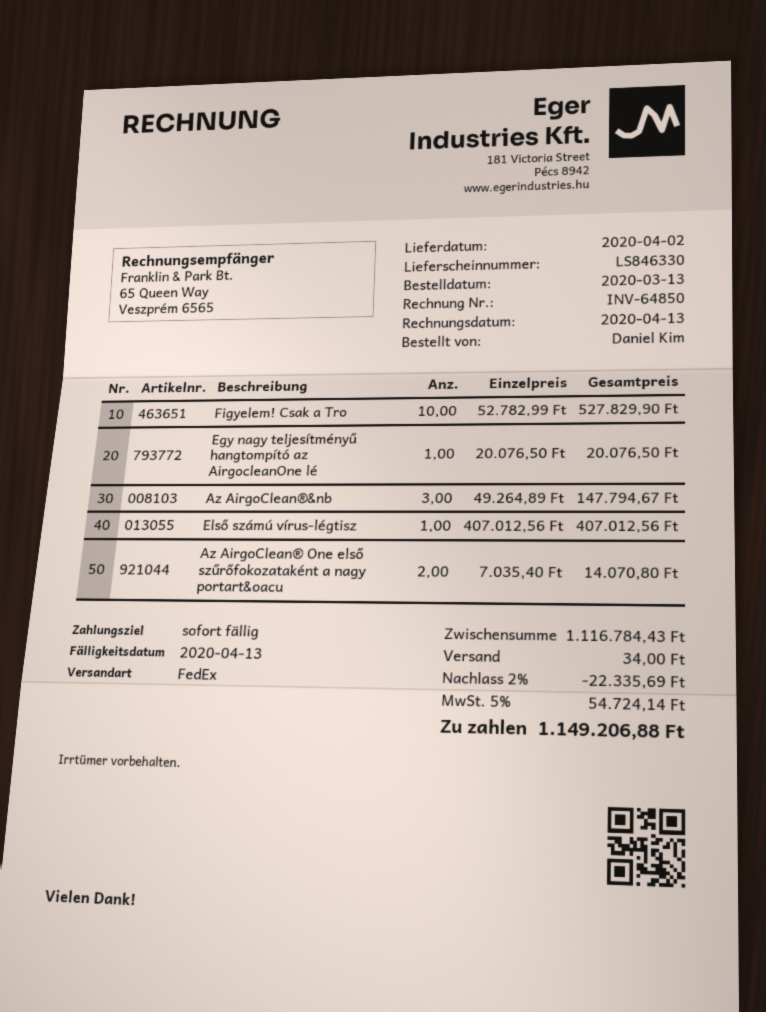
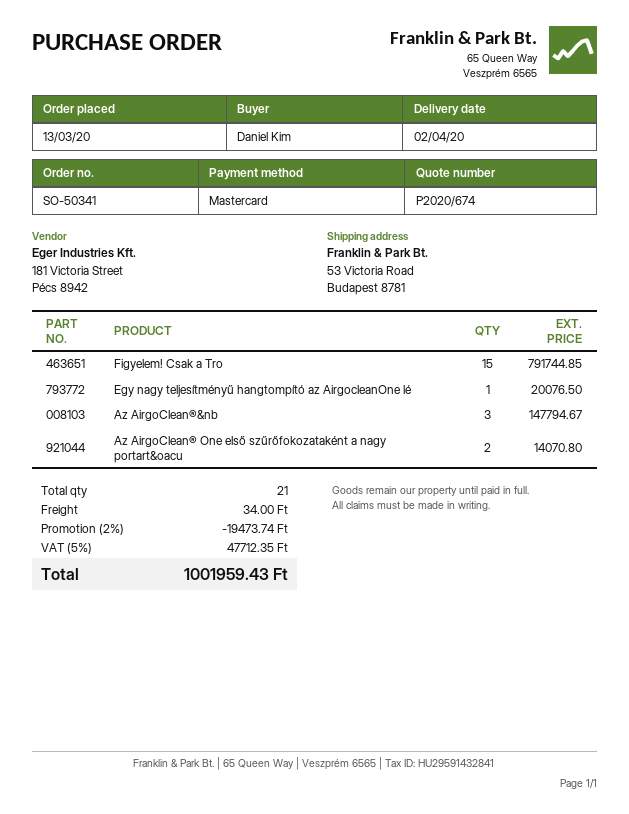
Figyelem! Csak a Tro: 10 for 527829.90 -> 15 for 791744.85
Első számú vírus-légtisz: 1 for 407012.56 -> none
discount: 2% = 22335.69 -> 2% = 19473.74
tax: 5% = 54724.14 -> 5% = 47712.35
total: 1149206.88 -> 1001959.43

